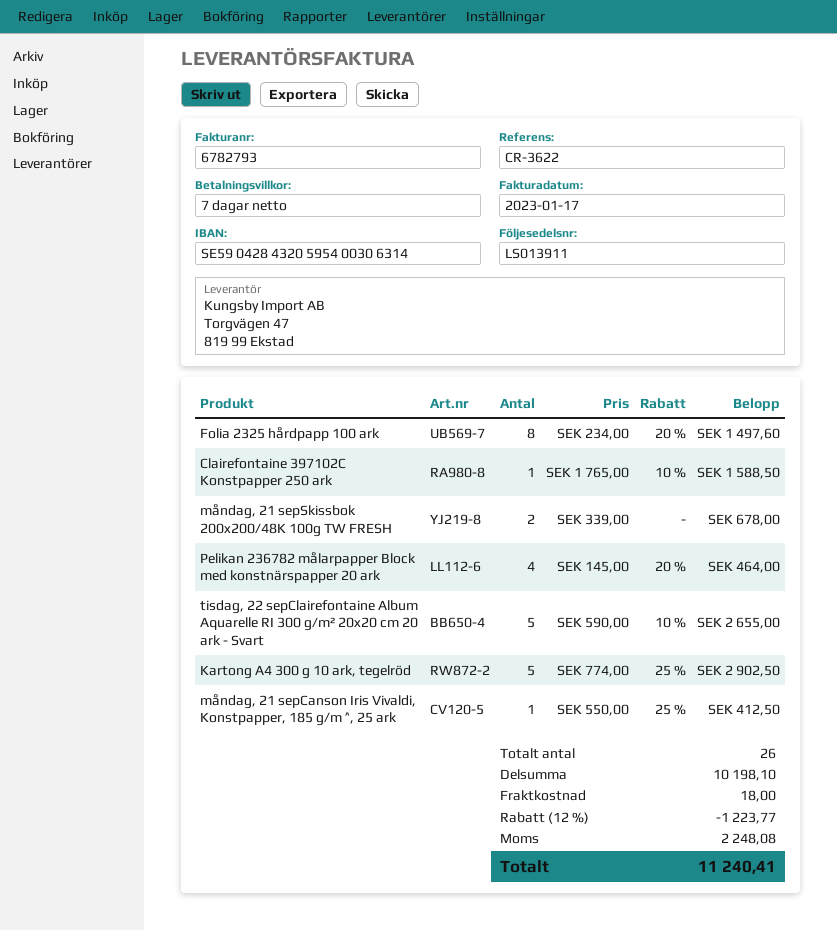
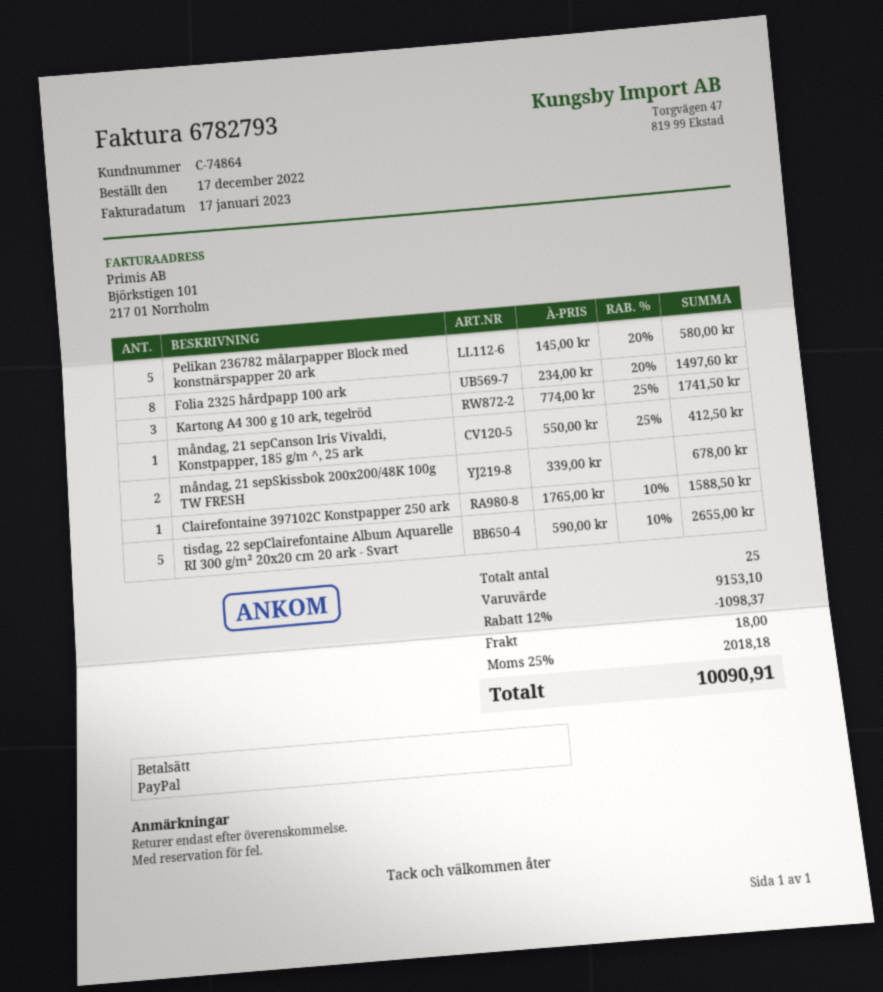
Pelikan 236782 målarpapper Block med konstnärspapper 20 ark: 4 x 145.00 - 20% = 464.00 -> 5 x 145.00 - 20% = 580.00
Kartong A4 300 g 10 ark, tegelröd: 5 x 774.00 - 25% = 2902.50 -> 3 x 774.00 - 25% = 1741.50
total quantity: 26 -> 25
subtotal: 10198.10 -> 9153.10
discount: 12% = 1223.77 -> 12% = 1098.37
tax: 2248.08 -> 2018.18
total: 11240.41 -> 10090.91

